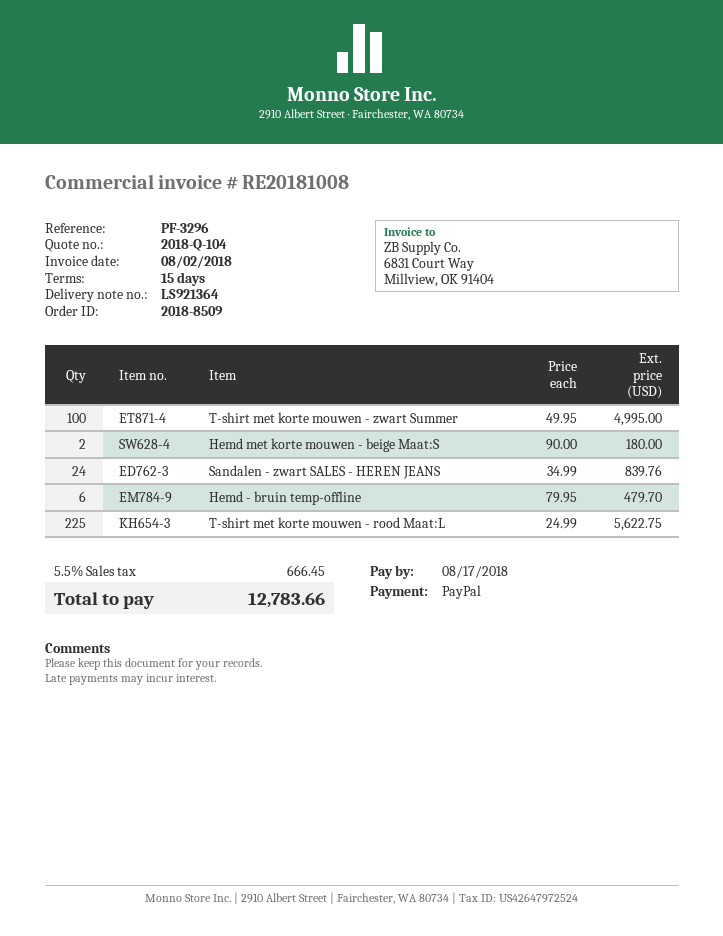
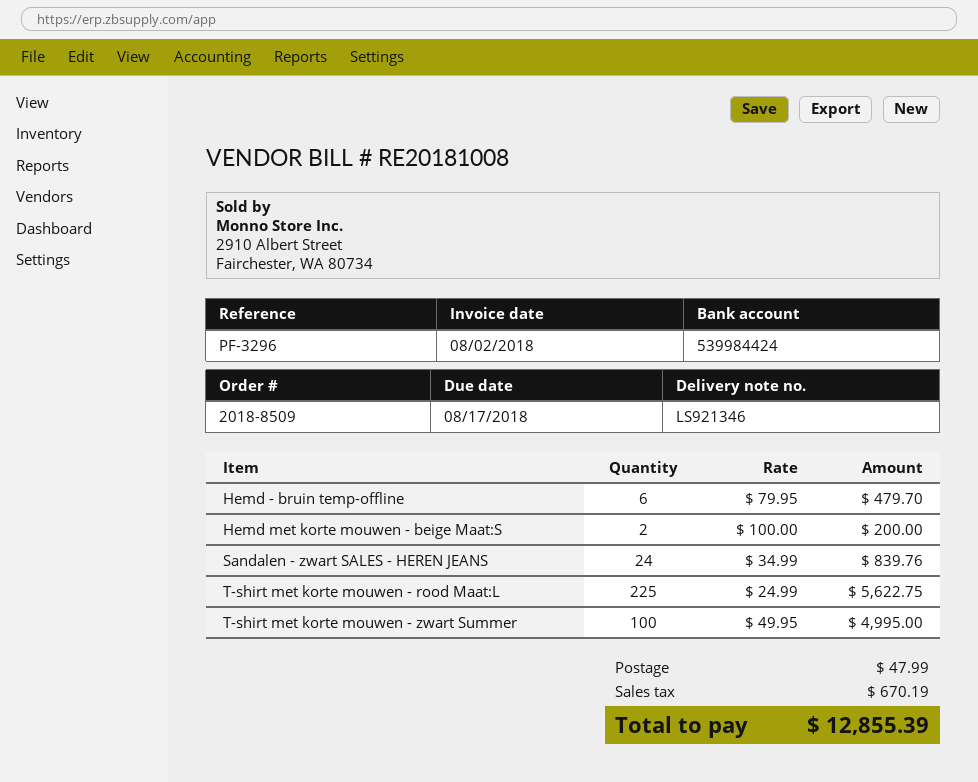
delivery note number: LS921364 -> LS921346
Hemd met korte mouwen - beige Maat:S: 2 x 90.00 = 180.00 -> 2 x 100.00 = 200.00
shipping: none -> 47.99
tax: 666.45 -> 670.19
total: 12783.66 -> 12855.39

